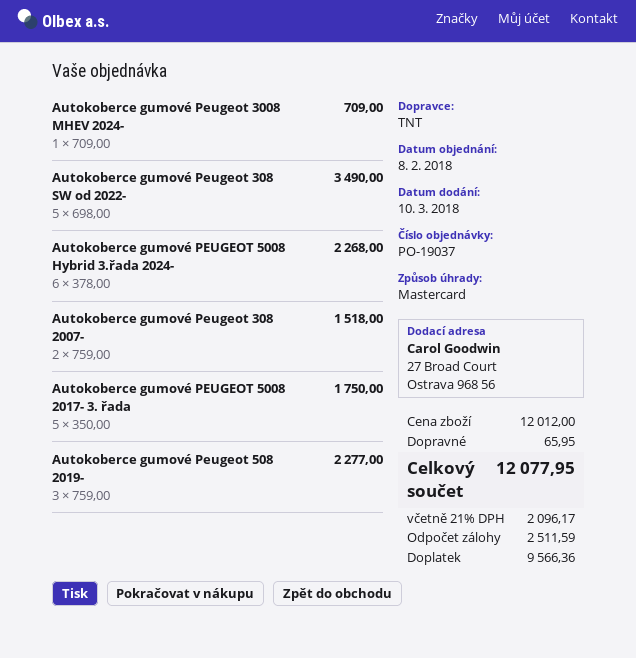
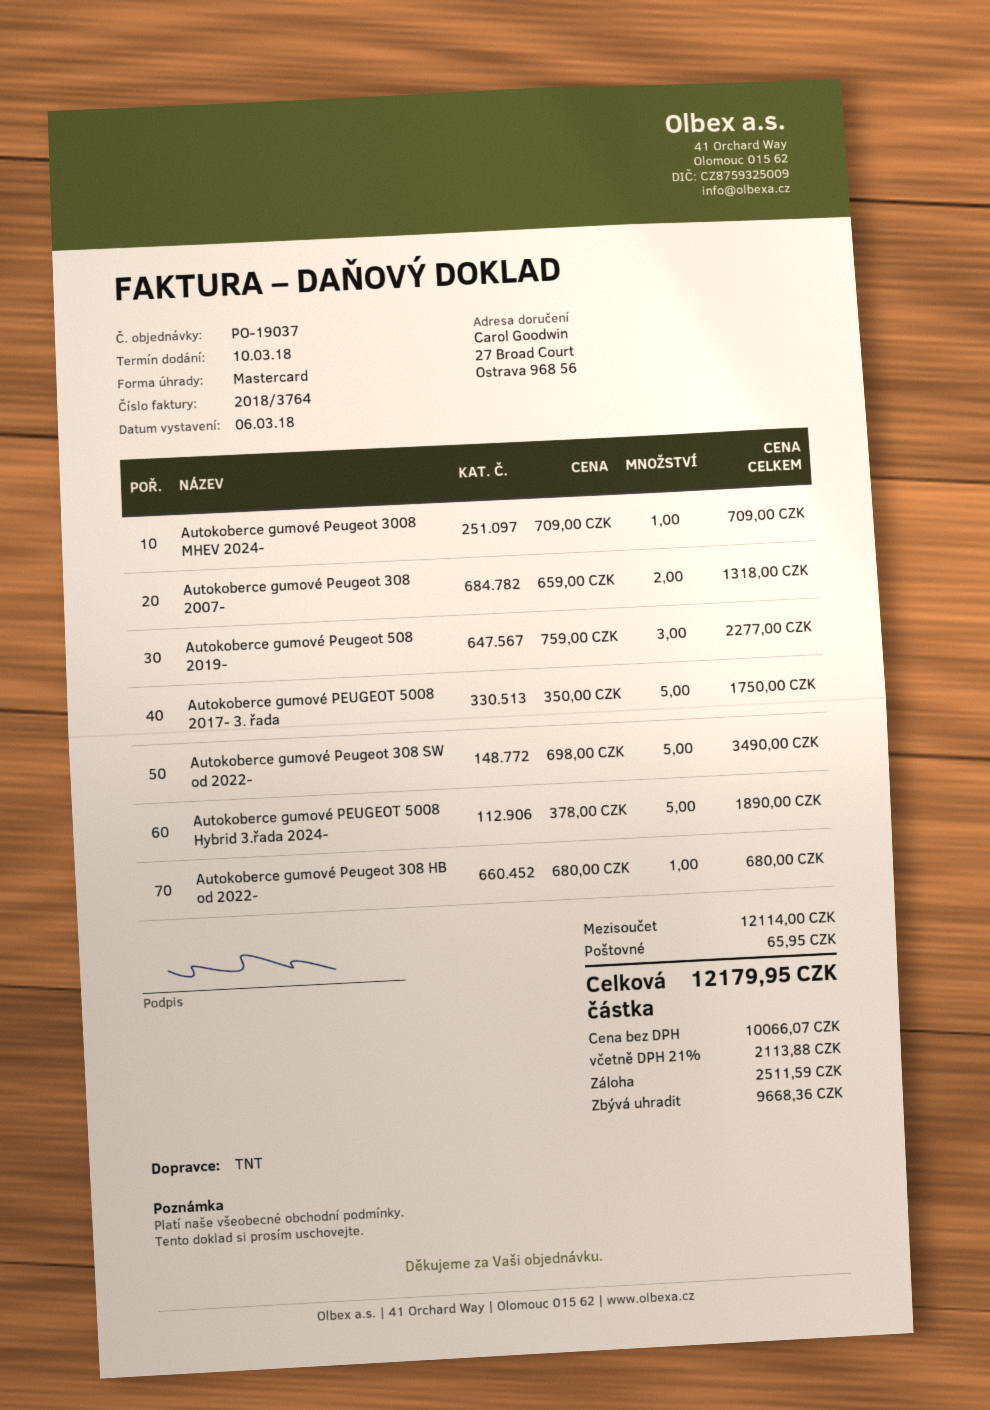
Autokoberce gumové PEUGEOT 5008 Hybrid 3.řada 2024-: 6 x 378.00 = 2268.00 -> 5 x 378.00 = 1890.00
Autokoberce gumové Peugeot 308 2007-: 2 x 759.00 = 1518.00 -> 2 x 659.00 = 1318.00
Autokoberce gumové Peugeot 308 HB od 2022-: none -> 1 x 680.00 = 680.00
subtotal: 12012.00 -> 12114.00
tax: 21% = 2096.17 -> 21% = 2113.88
total: 12077.95 -> 12179.95
balance: 9566.36 -> 9668.36

